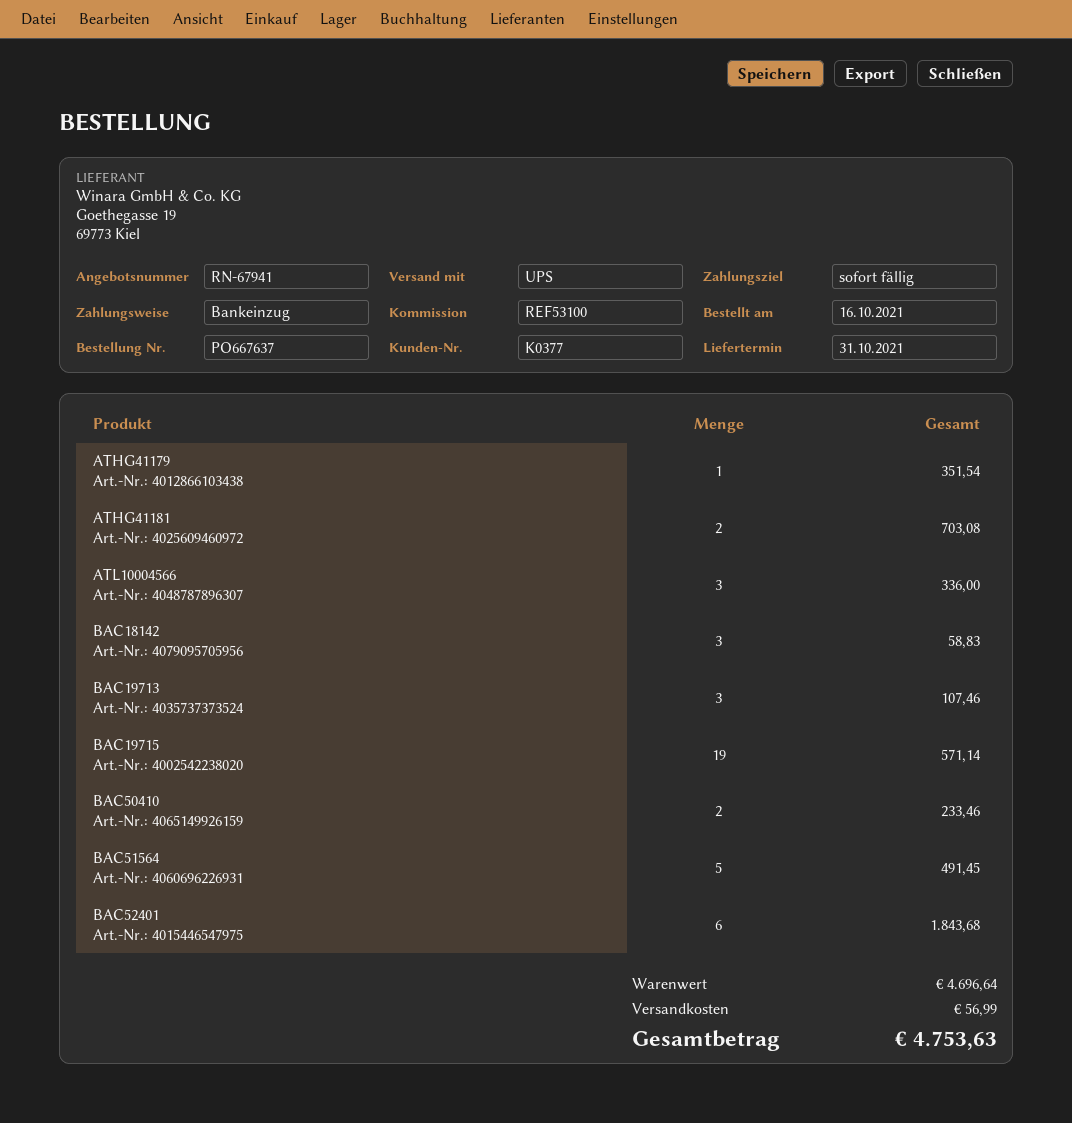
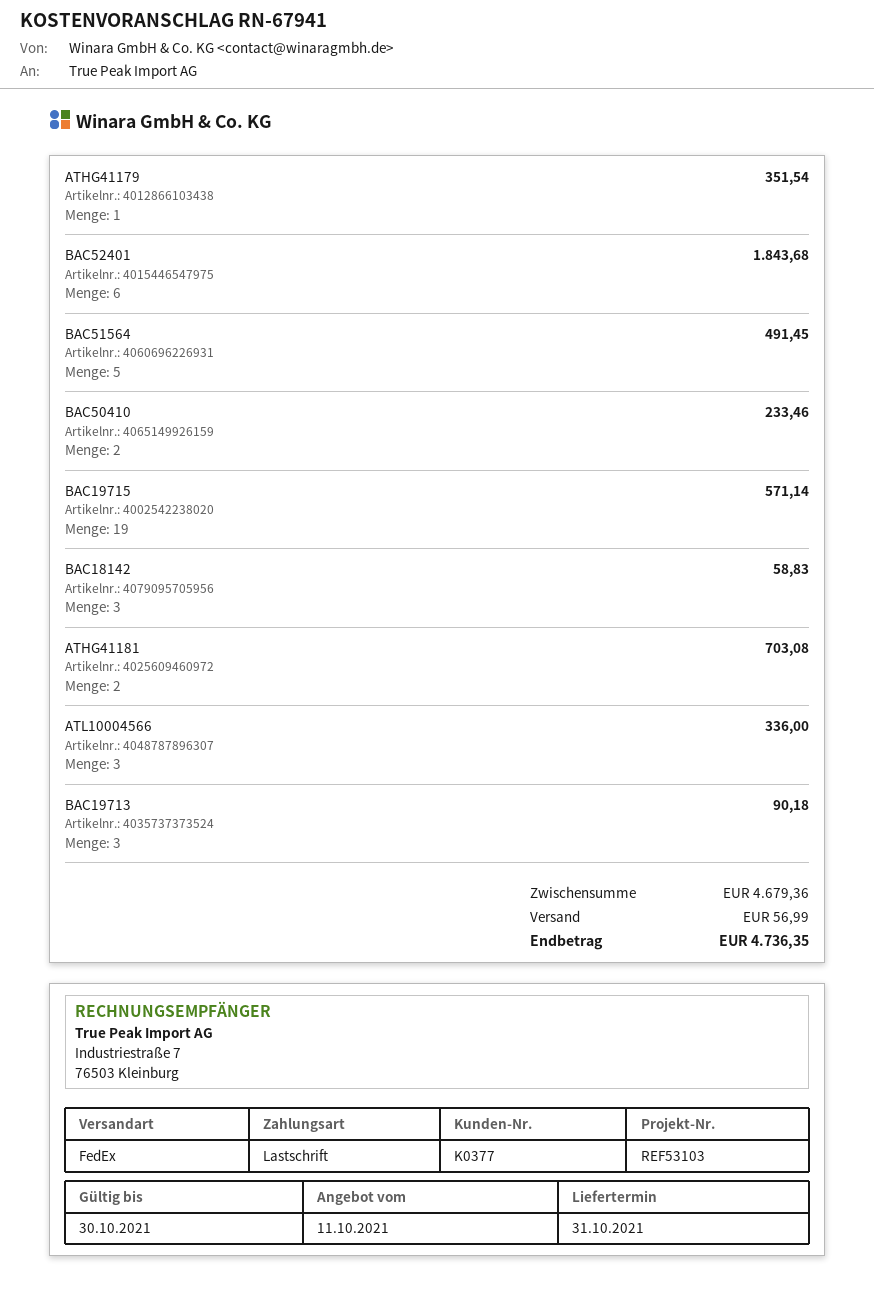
reference: REF53100 -> REF53103
shipping method: UPS -> FedEx
BAC19713: 3 for 107.46 -> 3 for 90.18
subtotal: 4696.64 -> 4679.36
total: 4753.63 -> 4736.35

